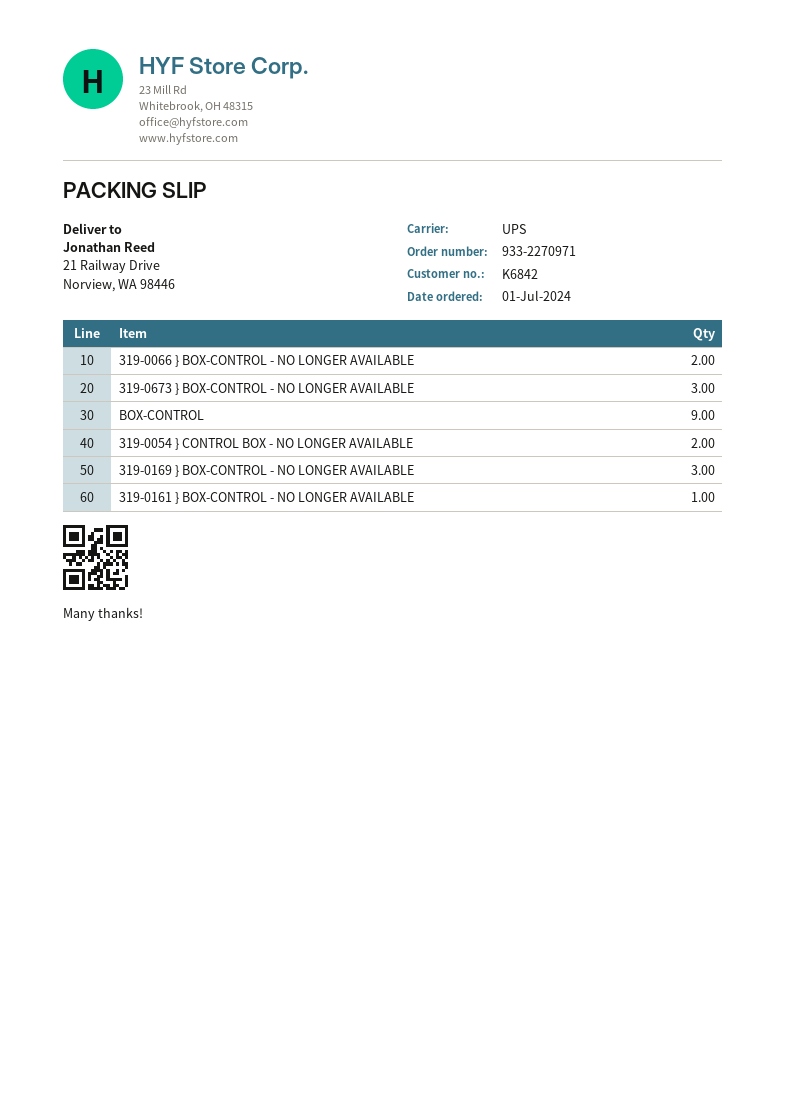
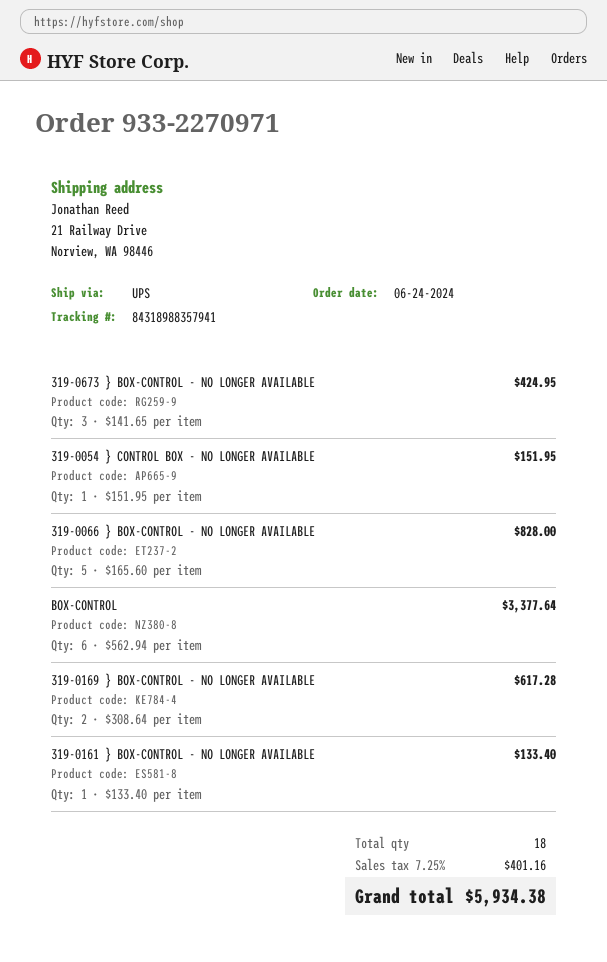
order date: 2024-07-01 -> 2024-06-24
319-0066 } BOX-CONTROL - NO LONGER AVAILABLE: 2 -> 5
BOX-CONTROL: 9 -> 6
319-0054 } CONTROL BOX - NO LONGER AVAILABLE: 2 -> 1
319-0169 } BOX-CONTROL - NO LONGER AVAILABLE: 3 -> 2

